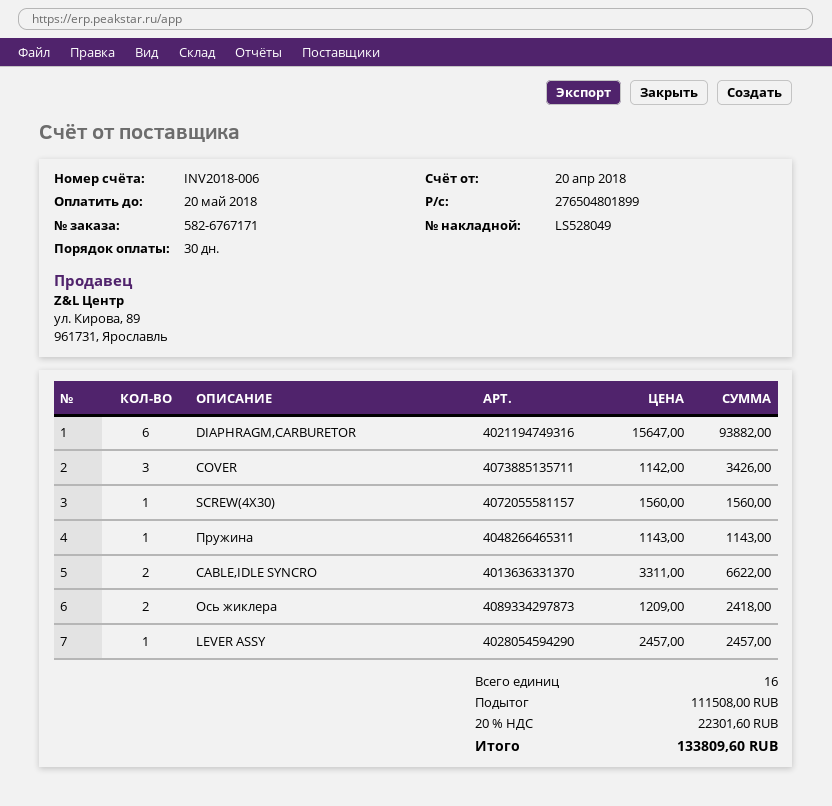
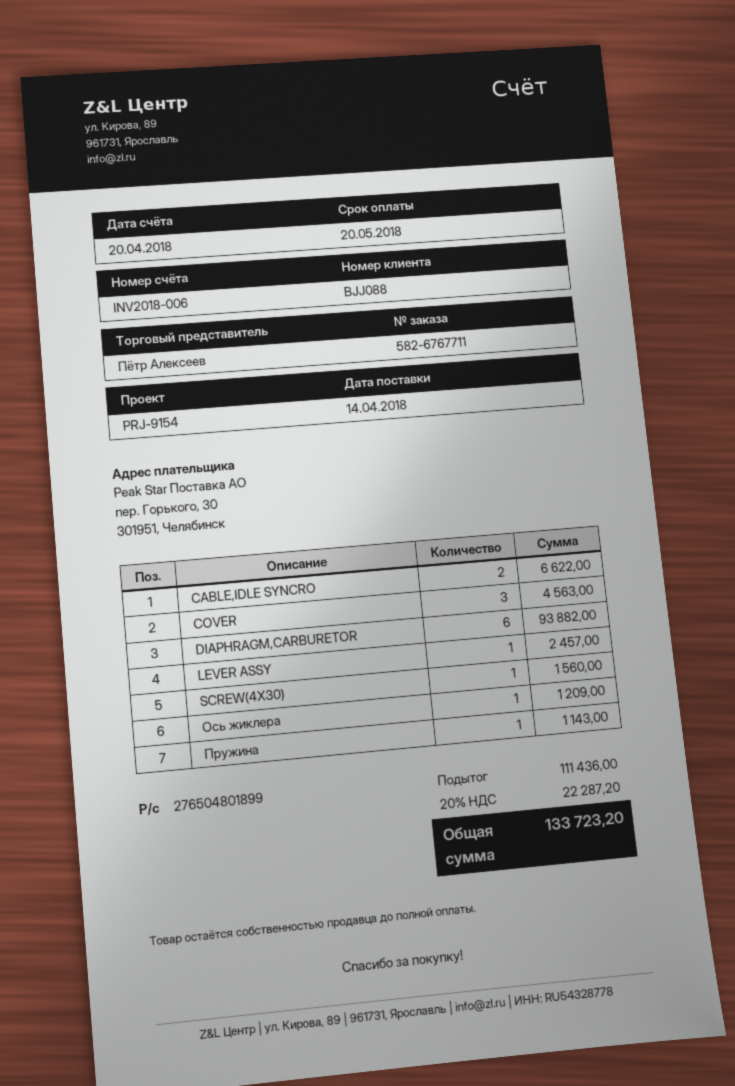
order number: 582-6767171 -> 582-6767711
COVER: 3 for 3426.00 -> 3 for 4563.00
Ось жиклера: 2 for 2418.00 -> 1 for 1209.00
subtotal: 111508.00 -> 111436.00
tax: 20% = 22301.60 -> 20% = 22287.20
total: 133809.60 -> 133723.20

